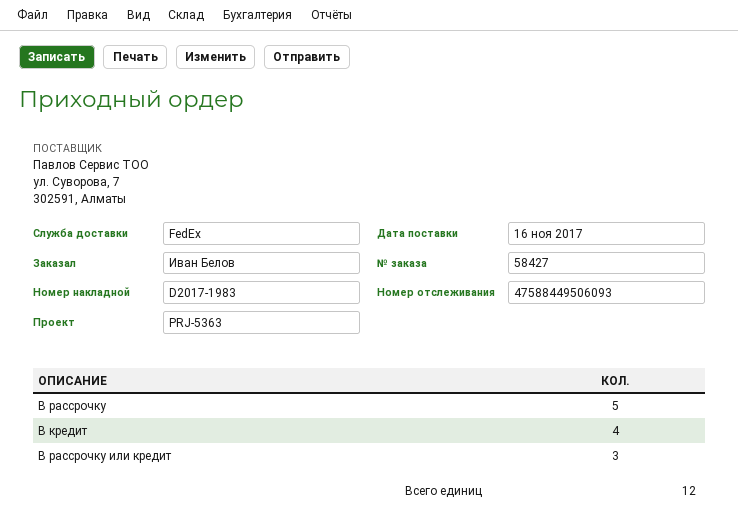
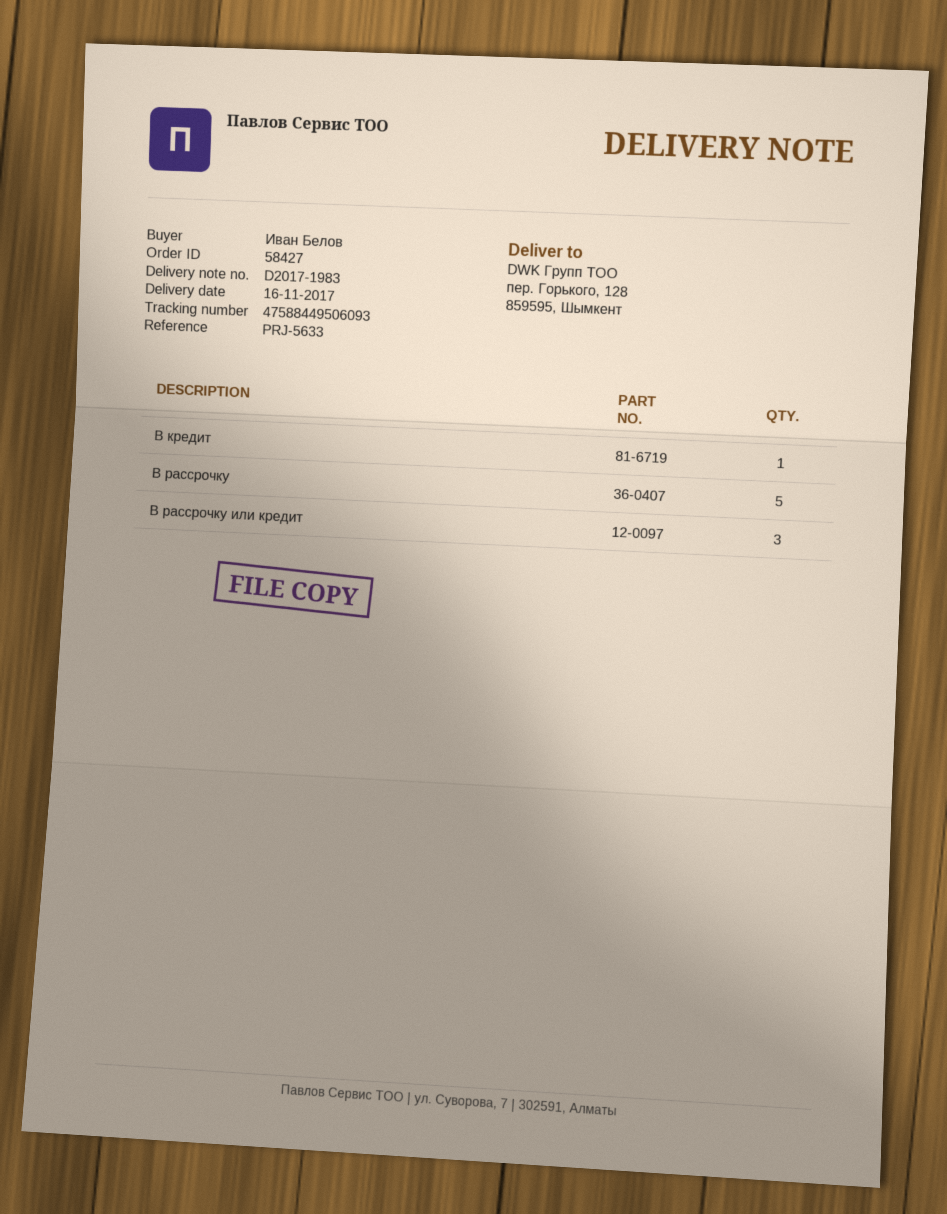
reference: PRJ-5363 -> PRJ-5633
В кредит: 4 -> 1

